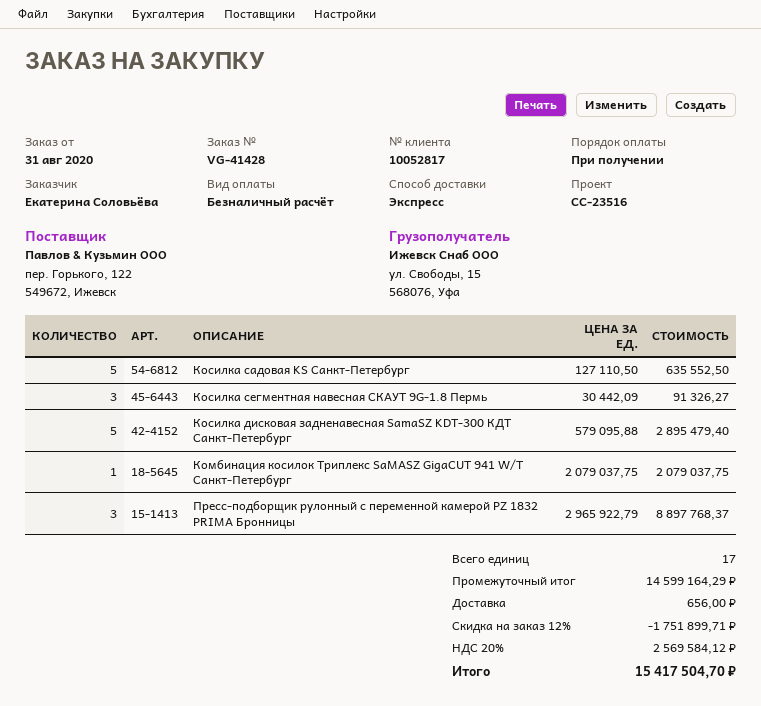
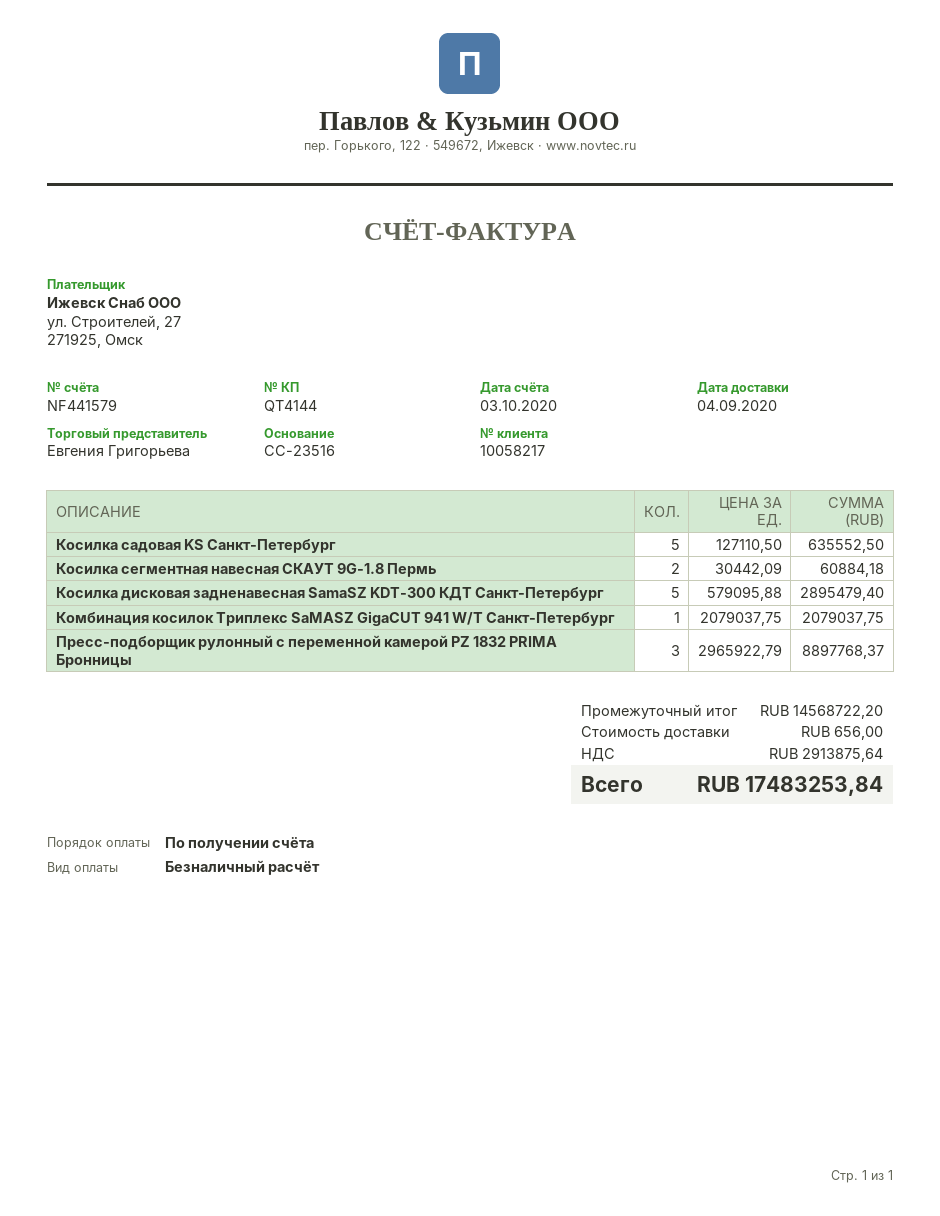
customer number: 10052817 -> 10058217
Косилка сегментная навесная СКАУТ 9G-1.8 Пермь: 3 x 30442.09 = 91326.27 -> 2 x 30442.09 = 60884.18
subtotal: 14599164.29 -> 14568722.20
discount: 12% = 1751899.71 -> none
tax: 2569584.12 -> 2913875.64
total: 15417504.70 -> 17483253.84

